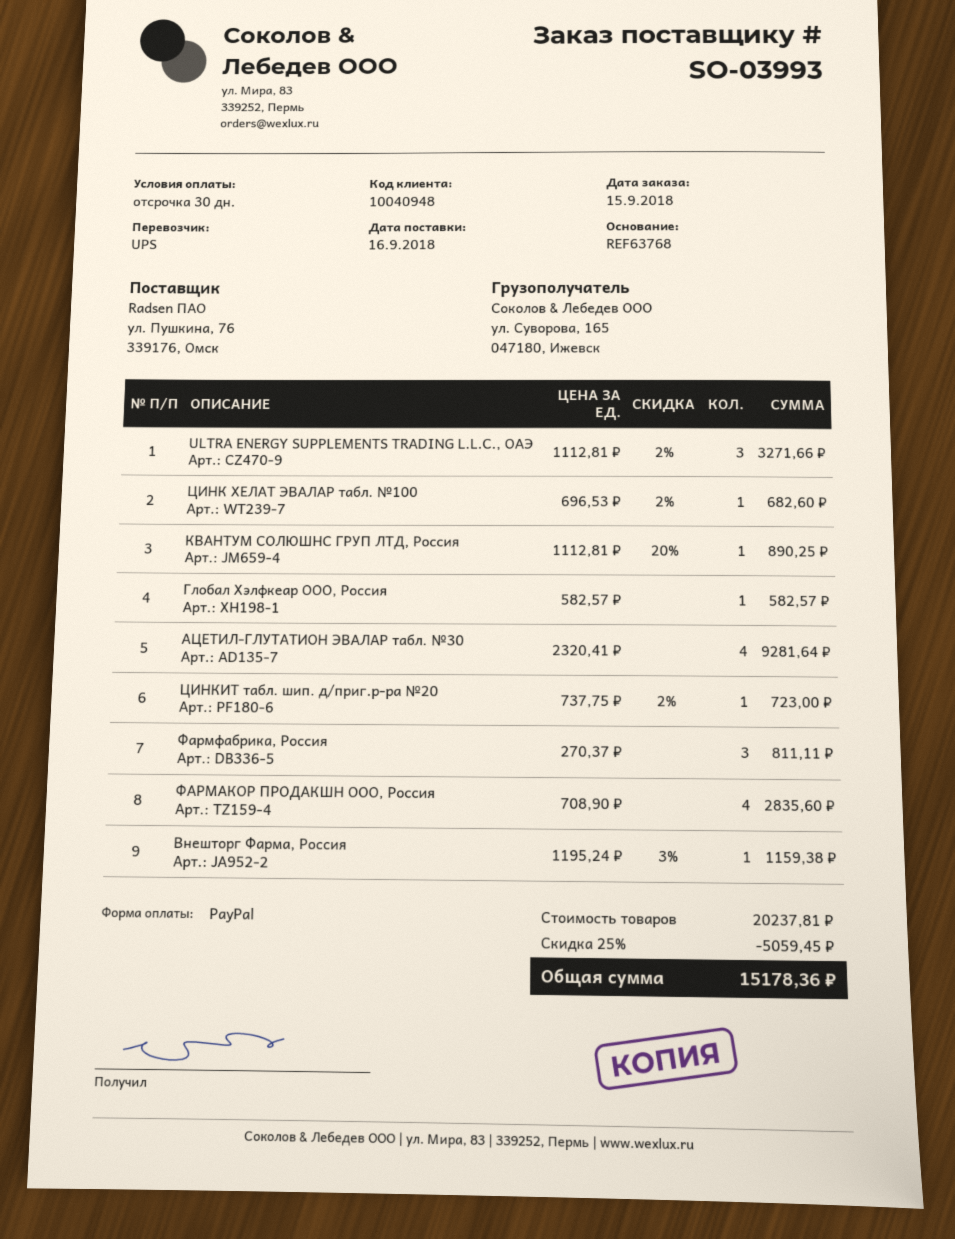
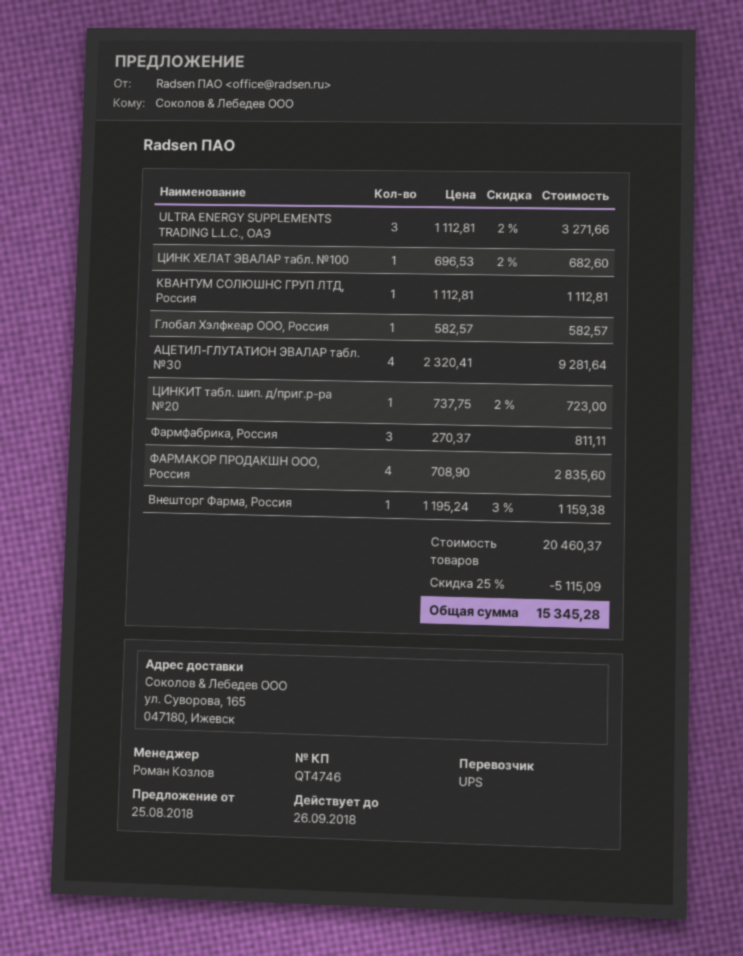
КВАНТУМ СОЛЮШНС ГРУП ЛТД, Россия: 1 x 1112.81 - 20% = 890.25 -> 1 x 1112.81 = 1112.81
subtotal: 20237.81 -> 20460.37
discount: 25% = 5059.45 -> 25% = 5115.09
total: 15178.36 -> 15345.28

